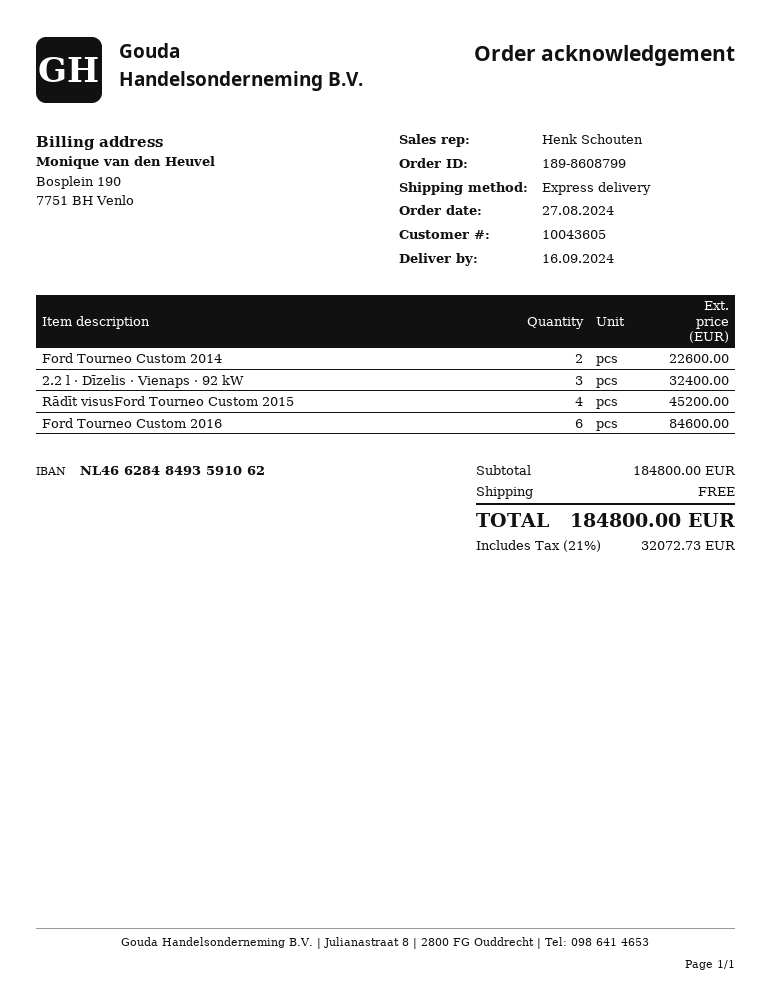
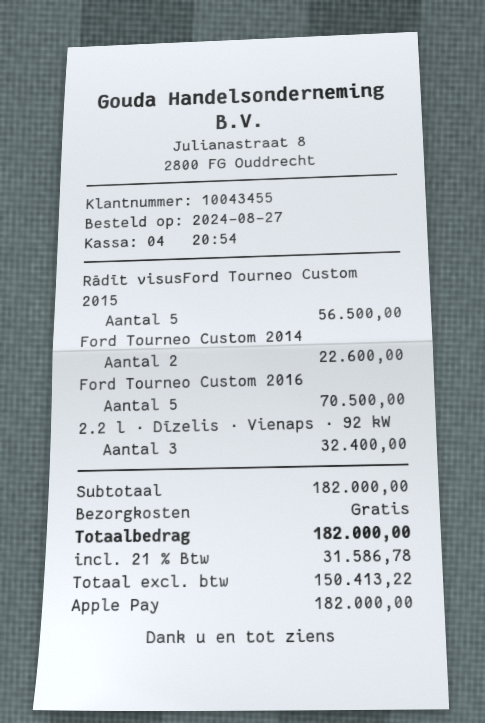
customer number: 10043605 -> 10043455
Rādīt visusFord Tourneo Custom 2015: 4 for 45200.00 -> 5 for 56500.00
Ford Tourneo Custom 2016: 6 for 84600.00 -> 5 for 70500.00
subtotal: 184800.00 -> 182000.00
tax: 21% = 32072.73 -> 21% = 31586.78
total: 184800.00 -> 182000.00

